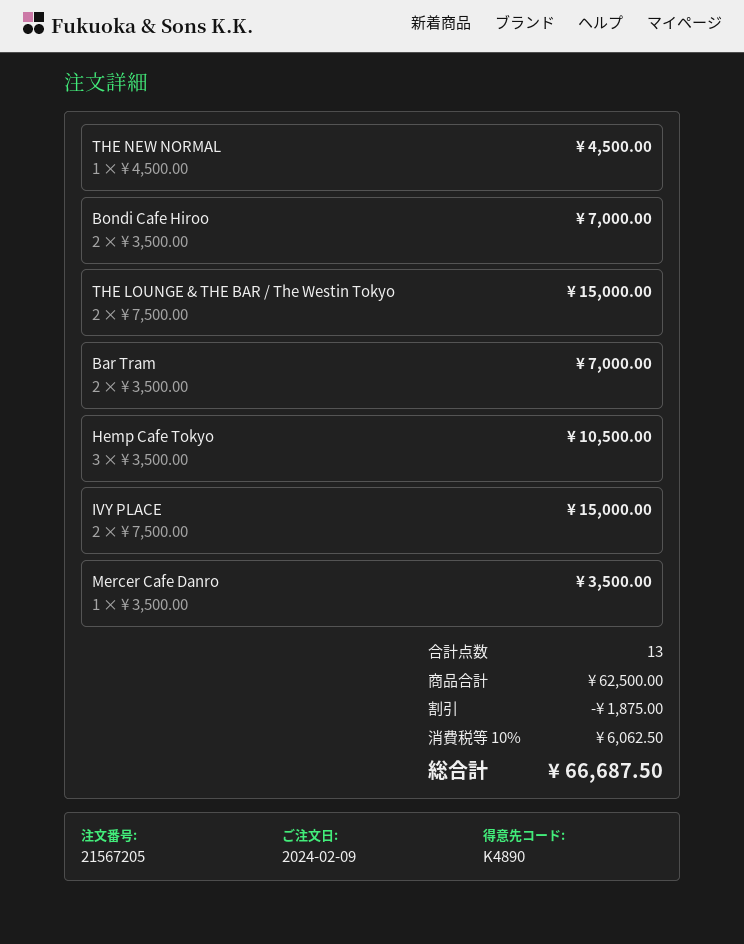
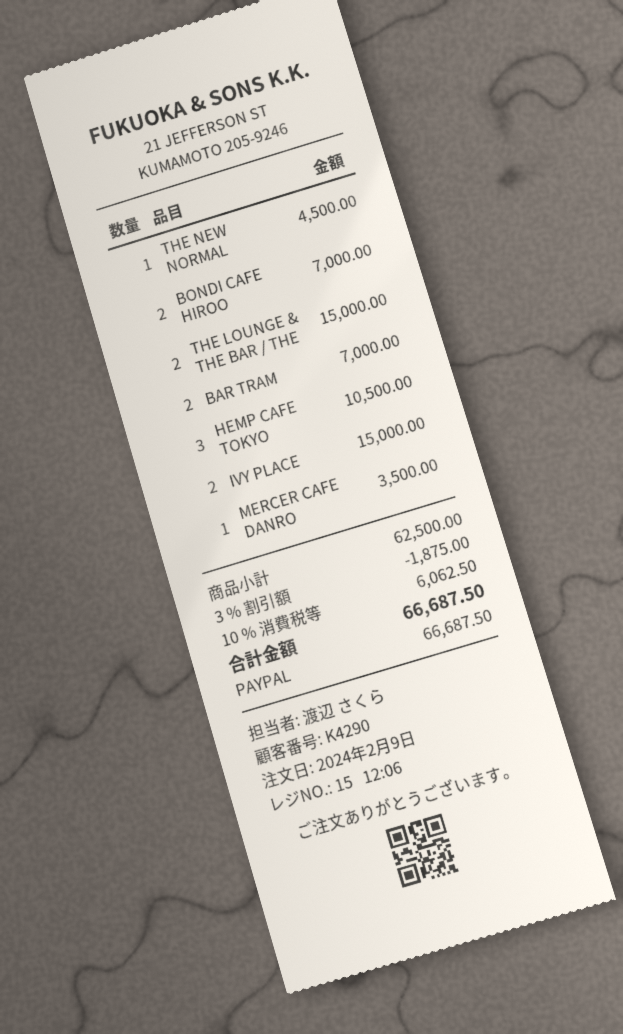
customer number: K4890 -> K4290

